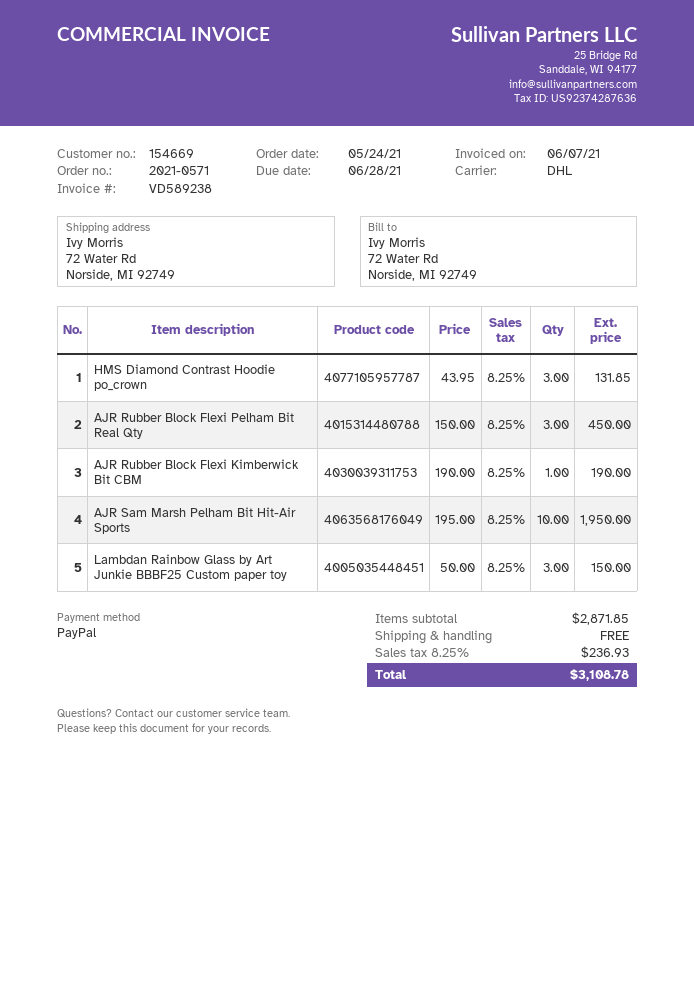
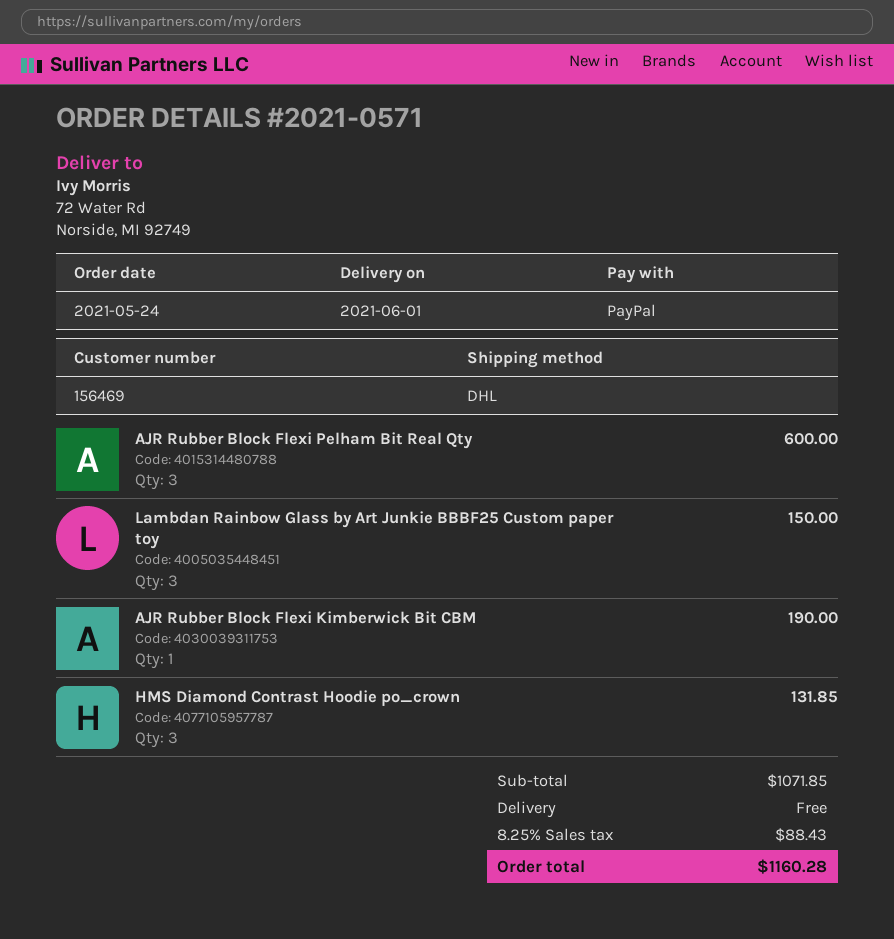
customer number: 154669 -> 156469
AJR Rubber Block Flexi Pelham Bit Real Qty: 3 for 450.00 -> 3 for 600.00
AJR Sam Marsh Pelham Bit Hit-Air Sports: 10 for 1950.00 -> none
subtotal: 2871.85 -> 1071.85
tax: 8.25% = 236.93 -> 8.25% = 88.43
total: 3108.78 -> 1160.28

